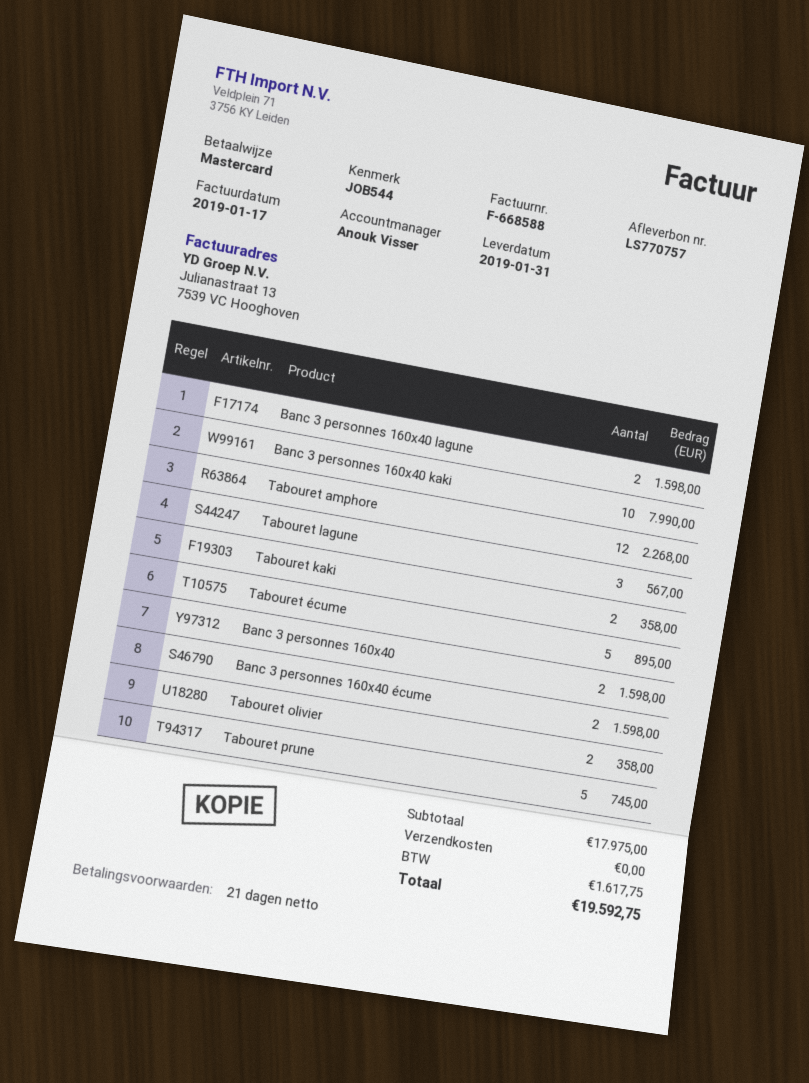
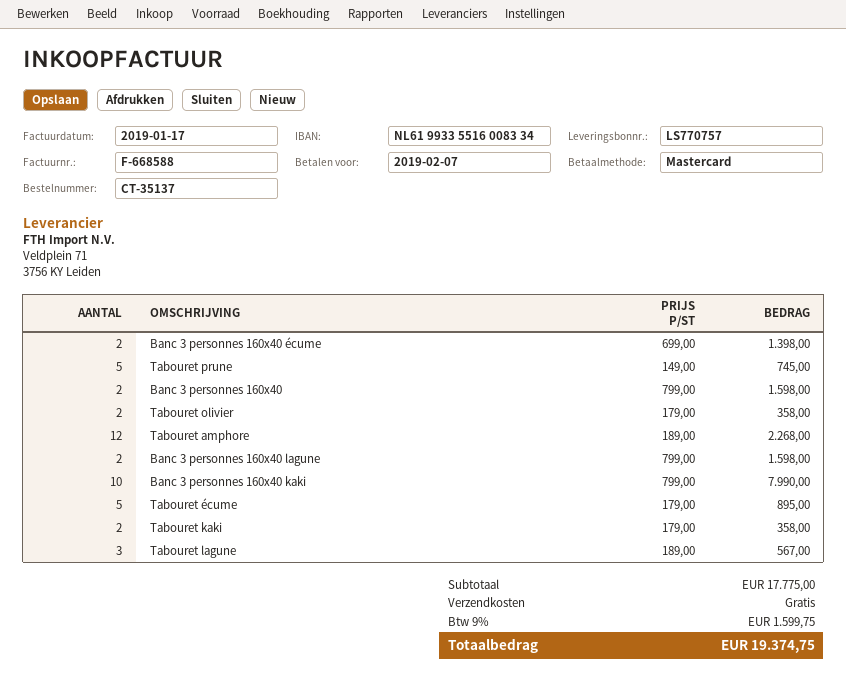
Banc 3 personnes 160x40 écume: 2 for 1598.00 -> 2 for 1398.00
subtotal: 17975.00 -> 17775.00
tax: 1617.75 -> 1599.75
total: 19592.75 -> 19374.75

